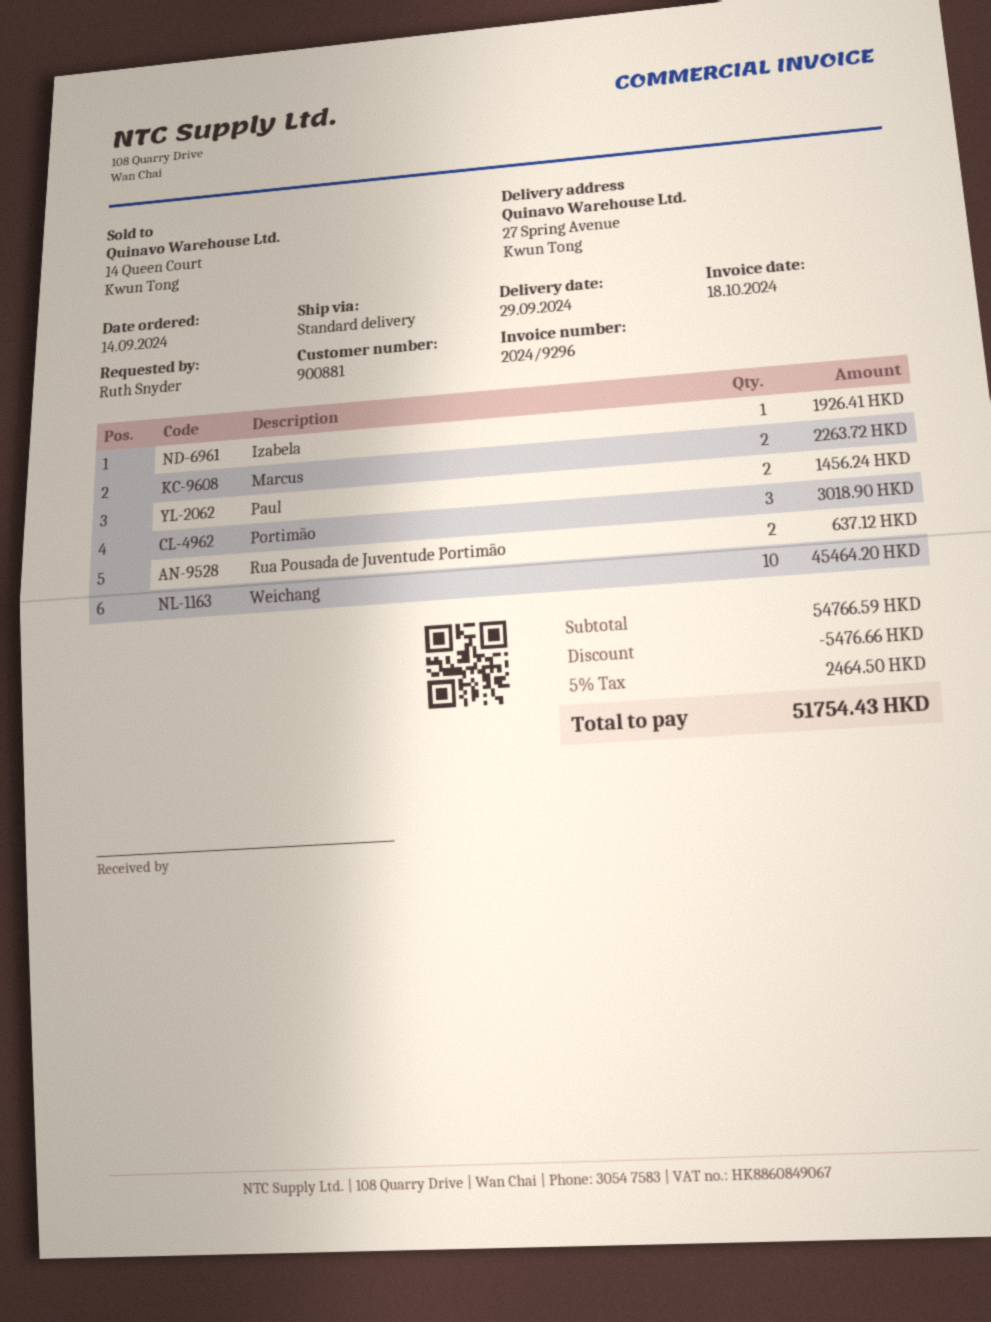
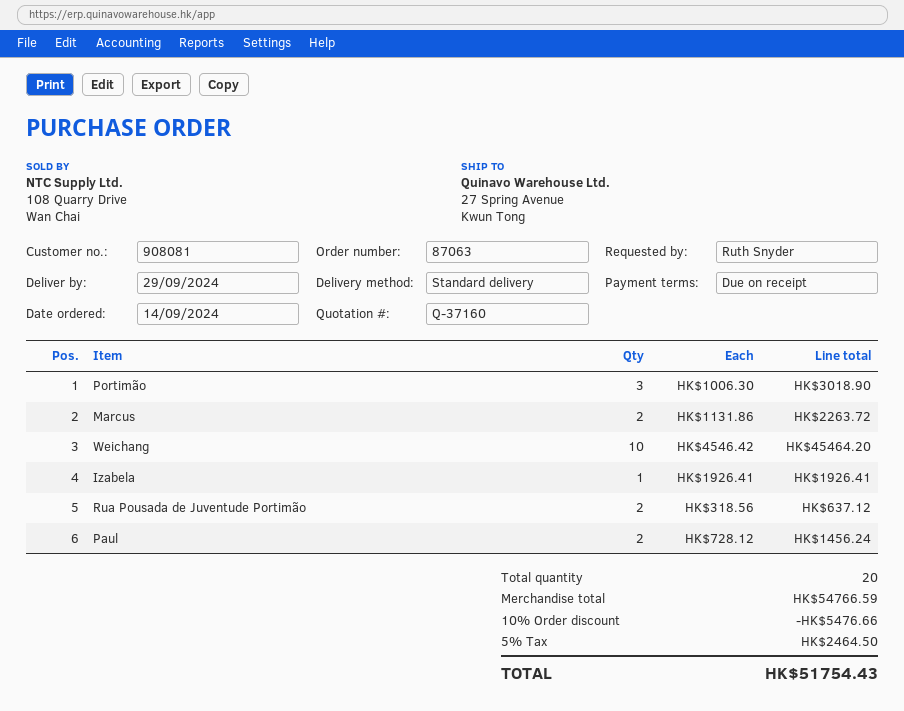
customer number: 900881 -> 908081

